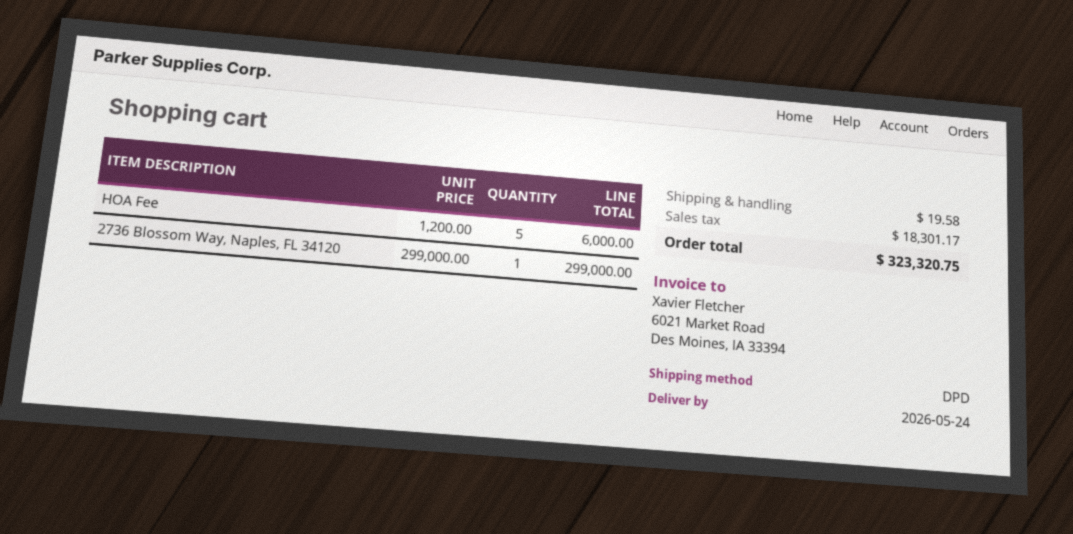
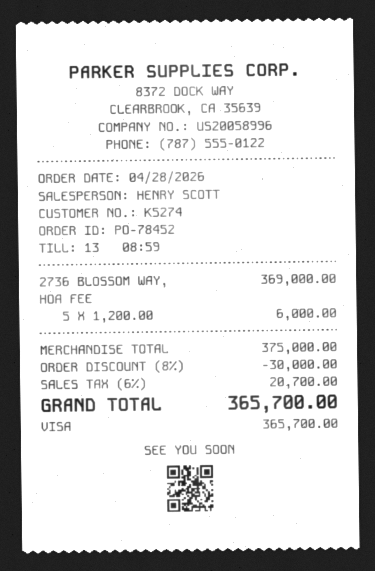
2736 Blossom Way, Naples, FL 34120: 1 x 299000.00 = 299000.00 -> 1 x 369000.00 = 369000.00
discount: none -> 8% = 30000.00
shipping: 19.58 -> none
tax: 18301.17 -> 20700.00
total: 323320.75 -> 365700.00

